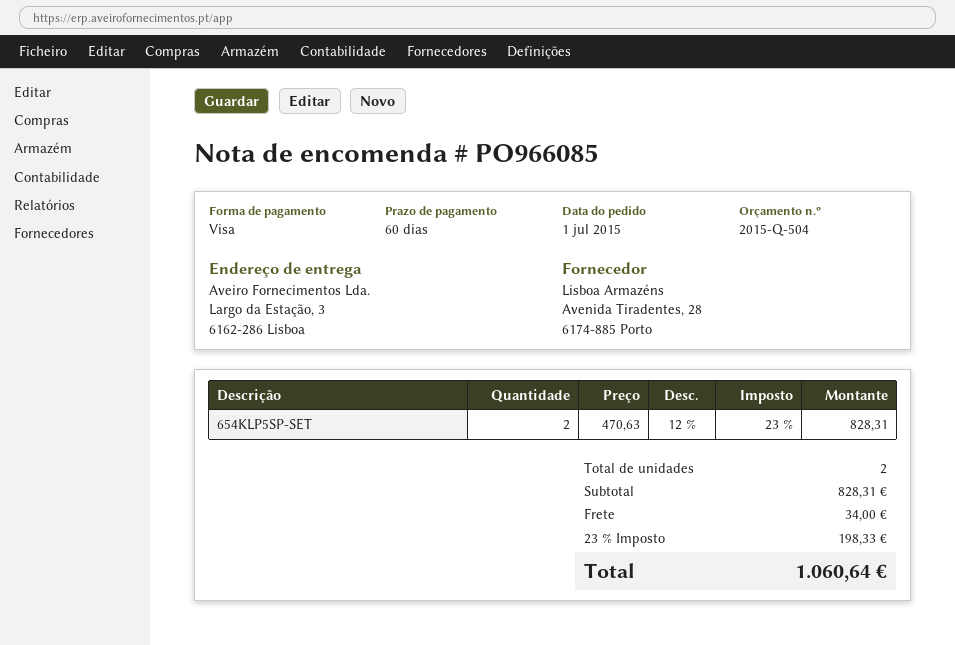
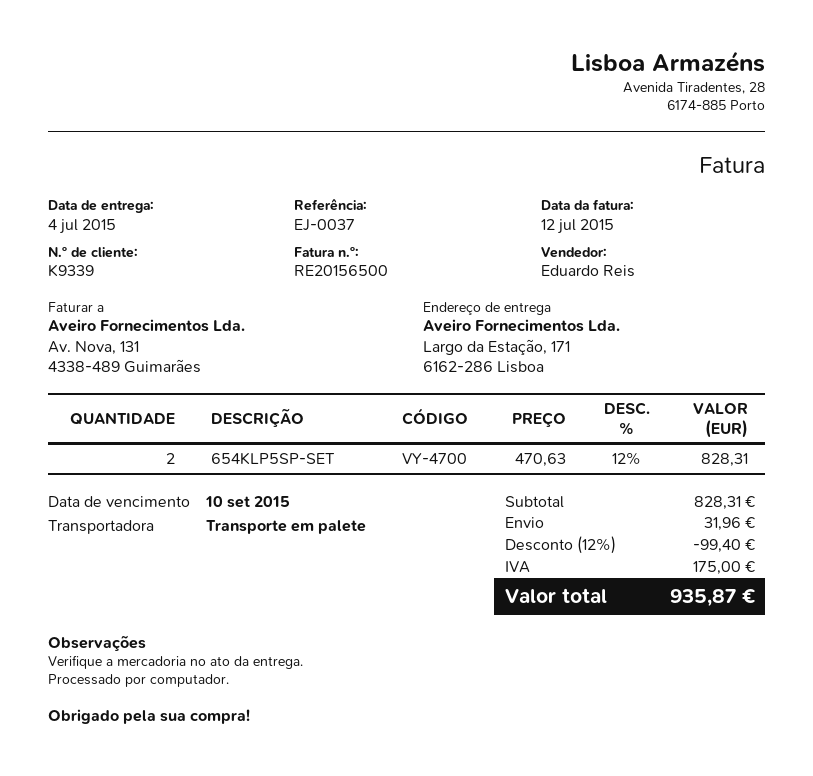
ship to: Largo da Estação, 3, 6162-286 Lisboa -> Largo da Estação, 171, 6162-286 Lisboa
discount: none -> 12% = 99.40
shipping: 34.00 -> 31.96
tax: 198.33 -> 175.00
total: 1060.64 -> 935.87

